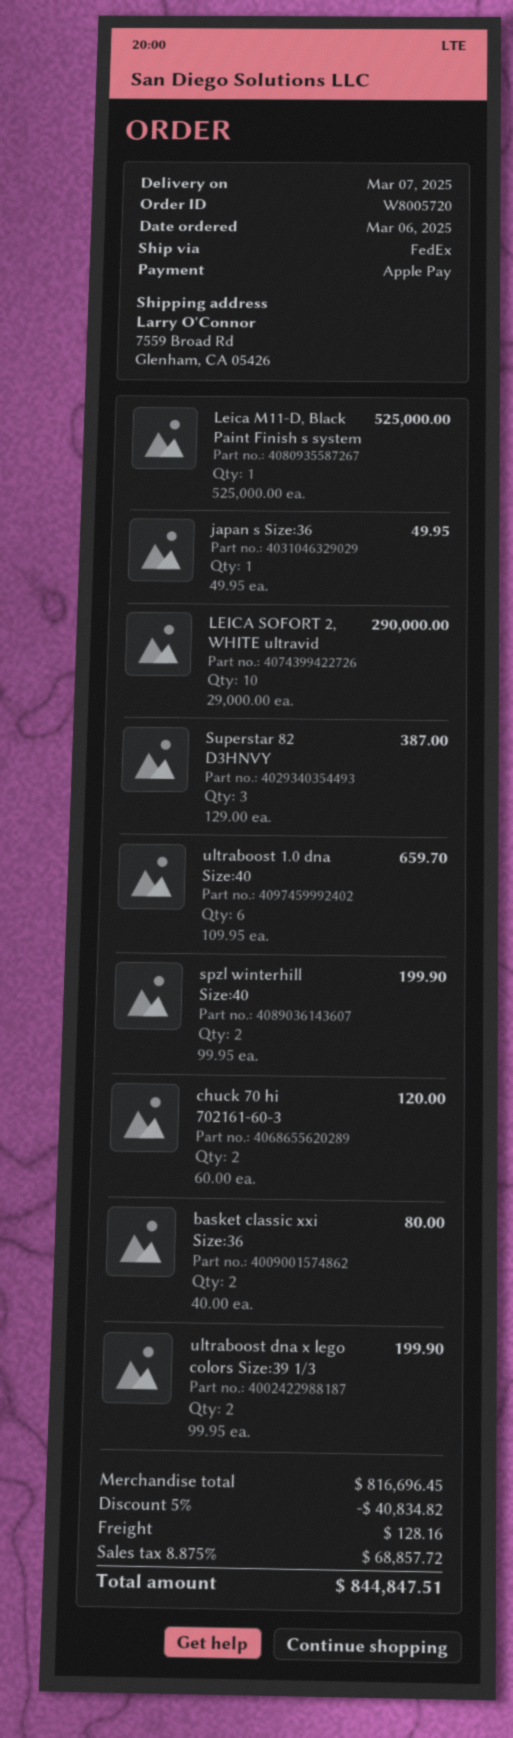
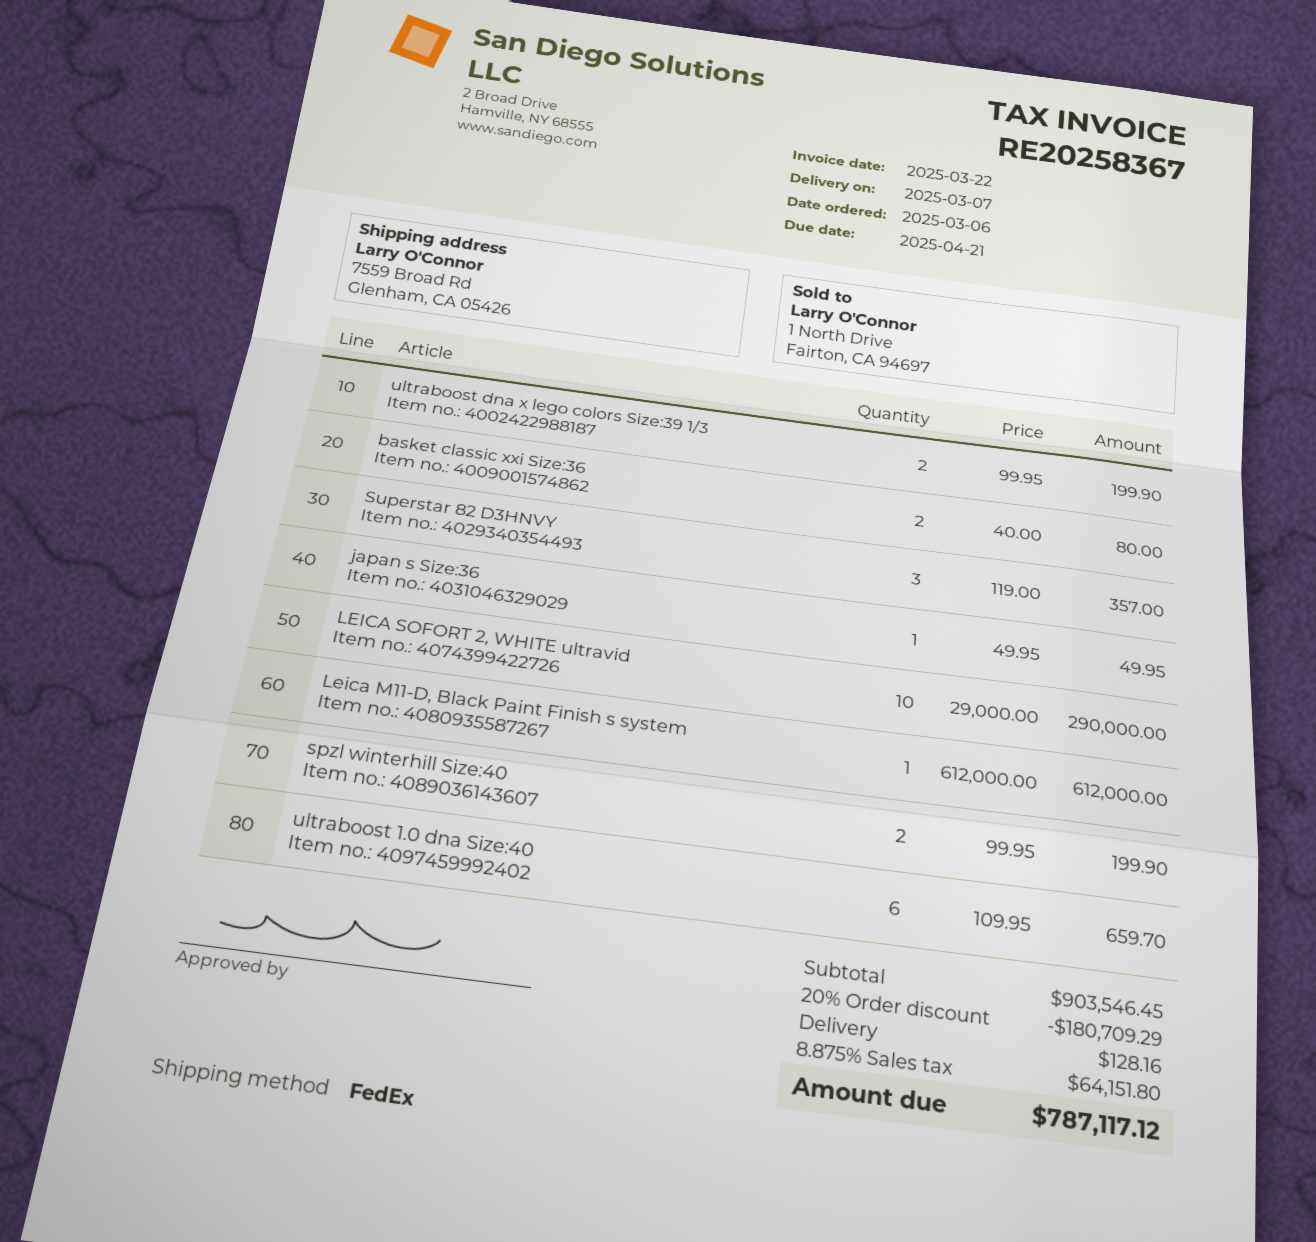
Leica M11-D, Black Paint Finish s system: 1 x 525000.00 = 525000.00 -> 1 x 612000.00 = 612000.00
Superstar 82 D3HNVY: 3 x 129.00 = 387.00 -> 3 x 119.00 = 357.00
chuck 70 hi 702161-60-3: 2 x 60.00 = 120.00 -> none
subtotal: 816696.45 -> 903546.45
discount: 5% = 40834.82 -> 20% = 180709.29
tax: 8.875% = 68857.72 -> 8.875% = 64151.80
total: 844847.51 -> 787117.12

